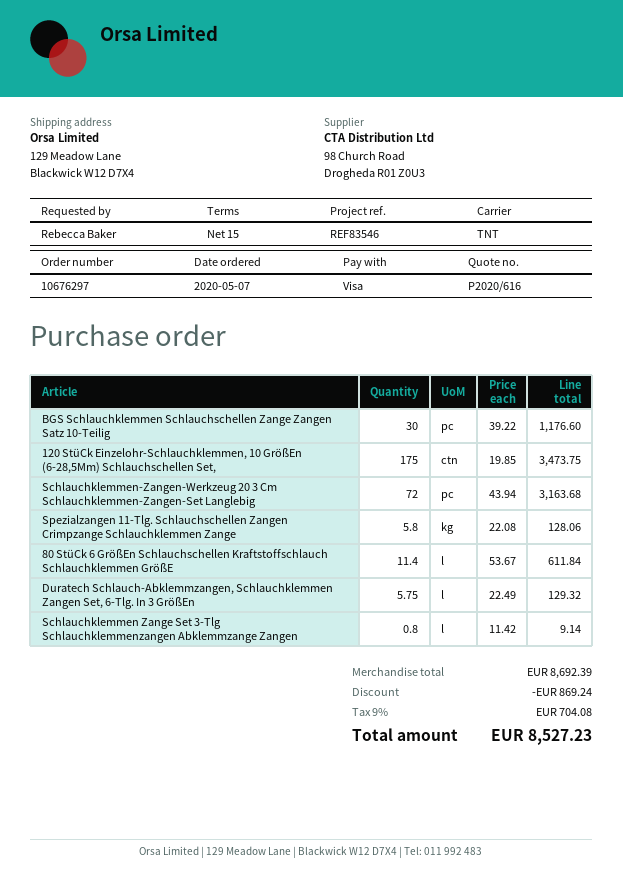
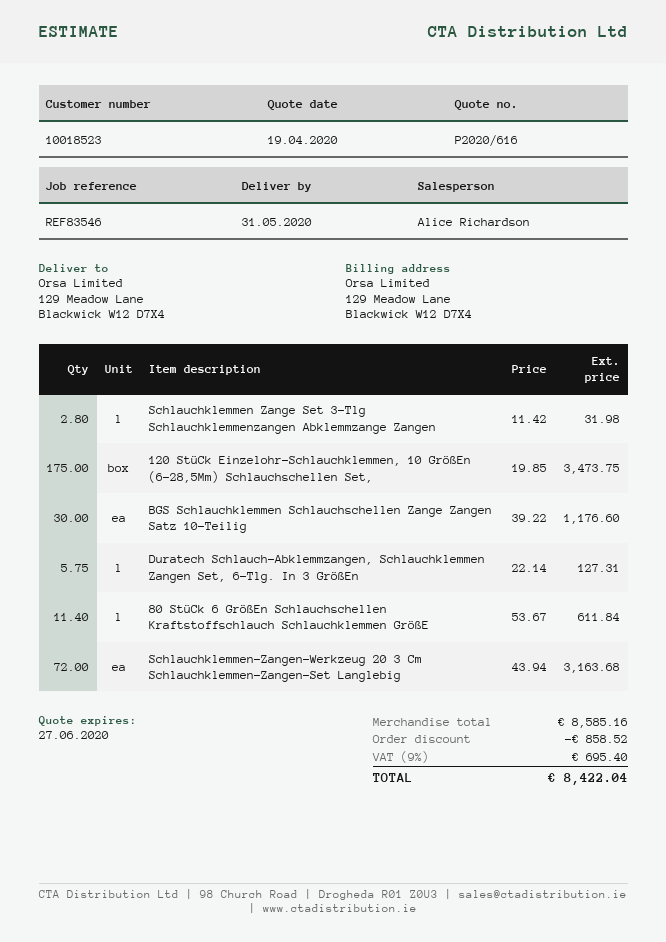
Spezialzangen 11-Tlg. Schlauchschellen Zangen Crimpzange Schlauchklemmen Zange: 5.8 x 22.08 = 128.06 -> none
Duratech Schlauch-Abklemmzangen, Schlauchklemmen Zangen Set, 6-Tlg. In 3 GrößEn: 5.75 x 22.49 = 129.32 -> 5.75 x 22.14 = 127.31
Schlauchklemmen Zange Set 3-Tlg Schlauchklemmenzangen Abklemmzange Zangen: 0.8 x 11.42 = 9.14 -> 2.8 x 11.42 = 31.98
subtotal: 8692.39 -> 8585.16
discount: 869.24 -> 858.52
tax: 9% = 704.08 -> 9% = 695.40
total: 8527.23 -> 8422.04

